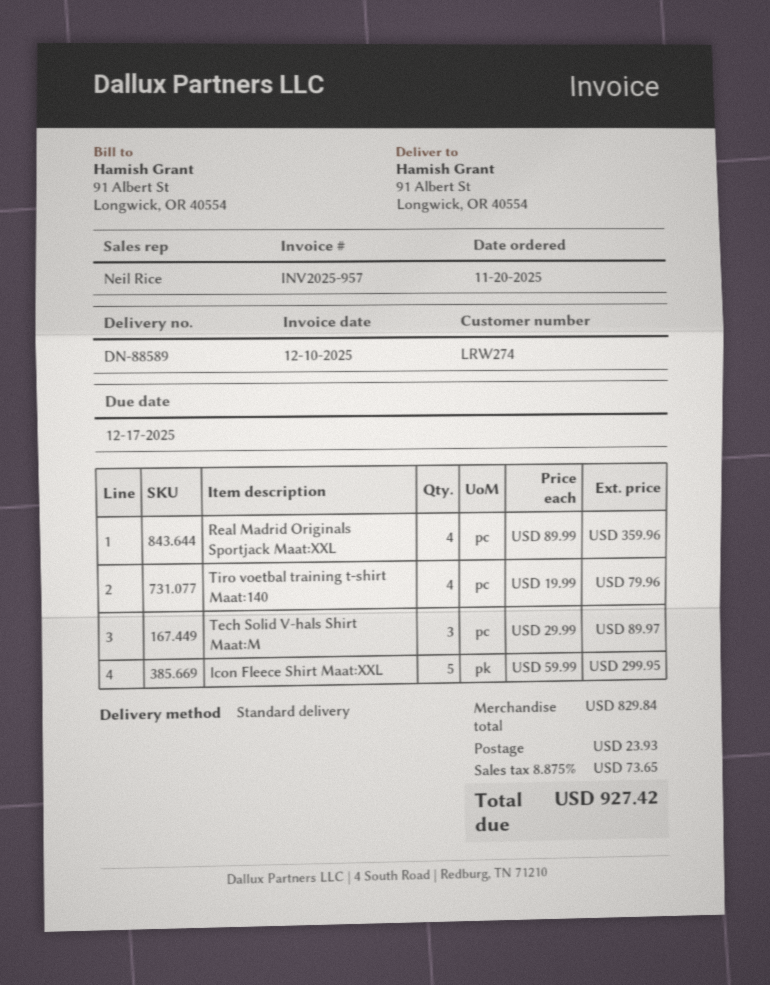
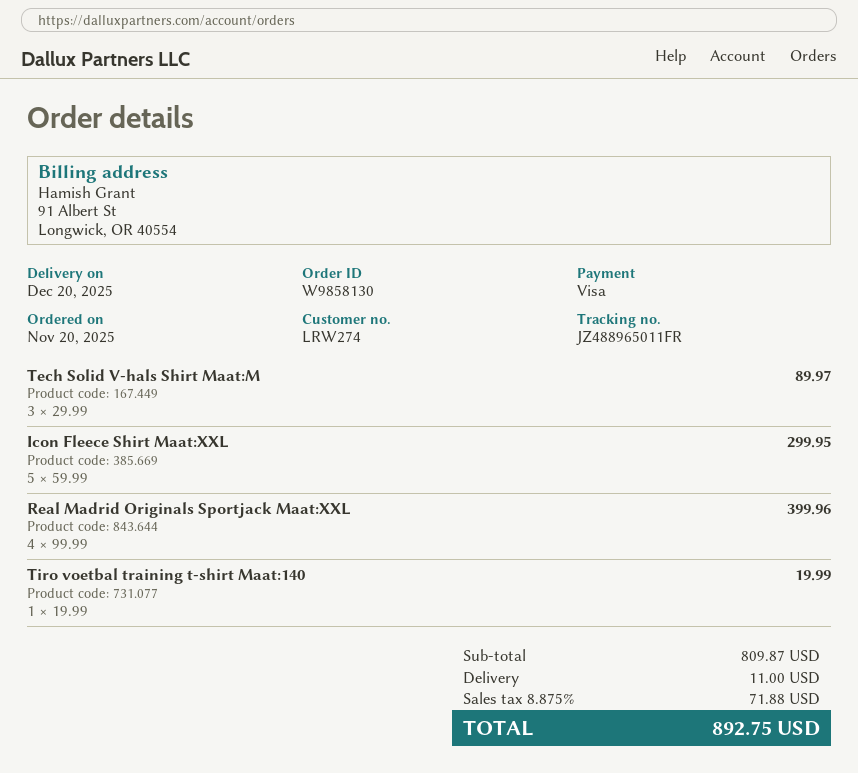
Real Madrid Originals Sportjack Maat:XXL: 4 x 89.99 = 359.96 -> 4 x 99.99 = 399.96
Tiro voetbal training t-shirt Maat:140: 4 x 19.99 = 79.96 -> 1 x 19.99 = 19.99
subtotal: 829.84 -> 809.87
shipping: 23.93 -> 11.00
tax: 8.875% = 73.65 -> 8.875% = 71.88
total: 927.42 -> 892.75

